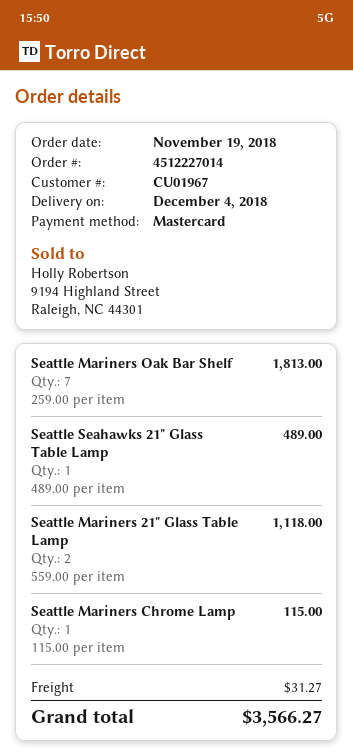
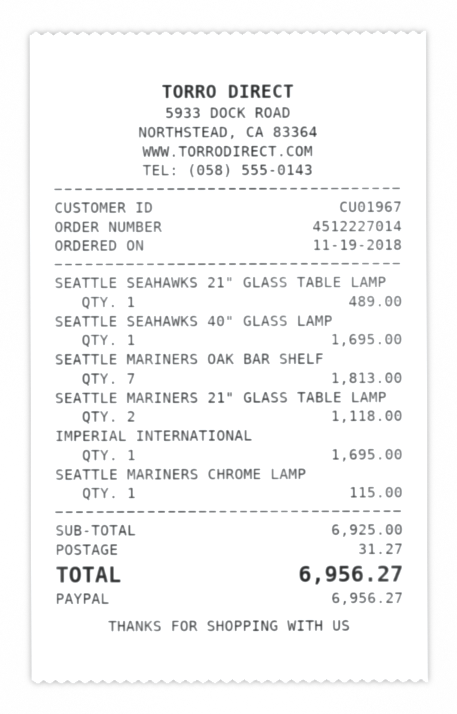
payment method: Mastercard -> PayPal
SEATTLE SEAHAWKS 40" GLASS LAMP: none -> 1 for 1695.00
IMPERIAL INTERNATIONAL: none -> 1 for 1695.00
total: 3566.27 -> 6956.27

